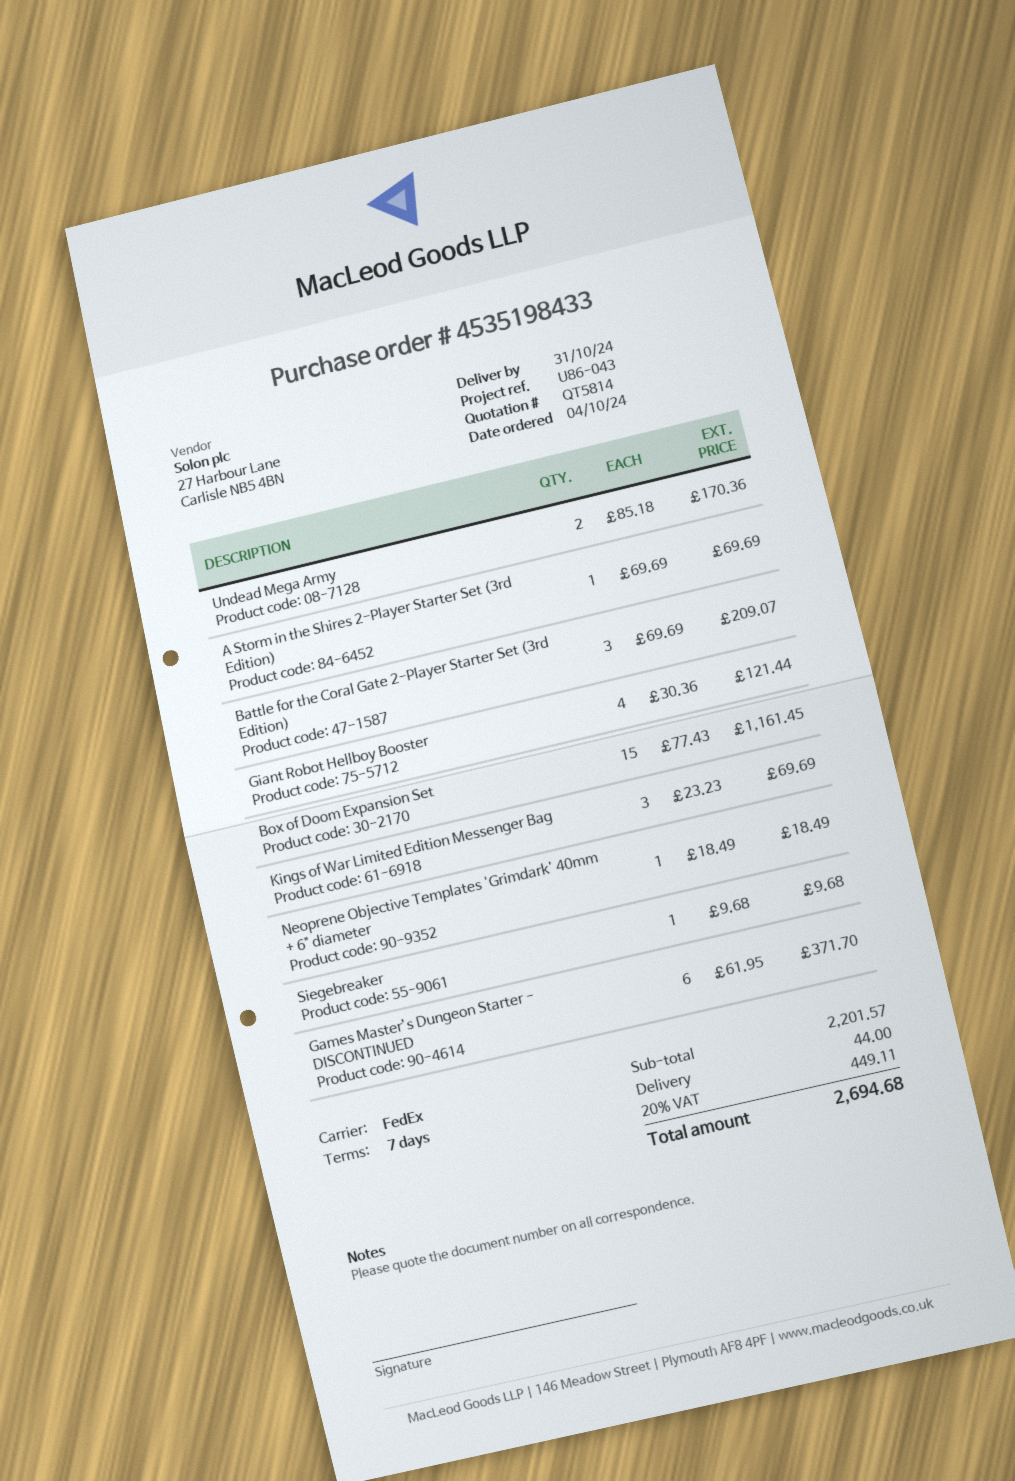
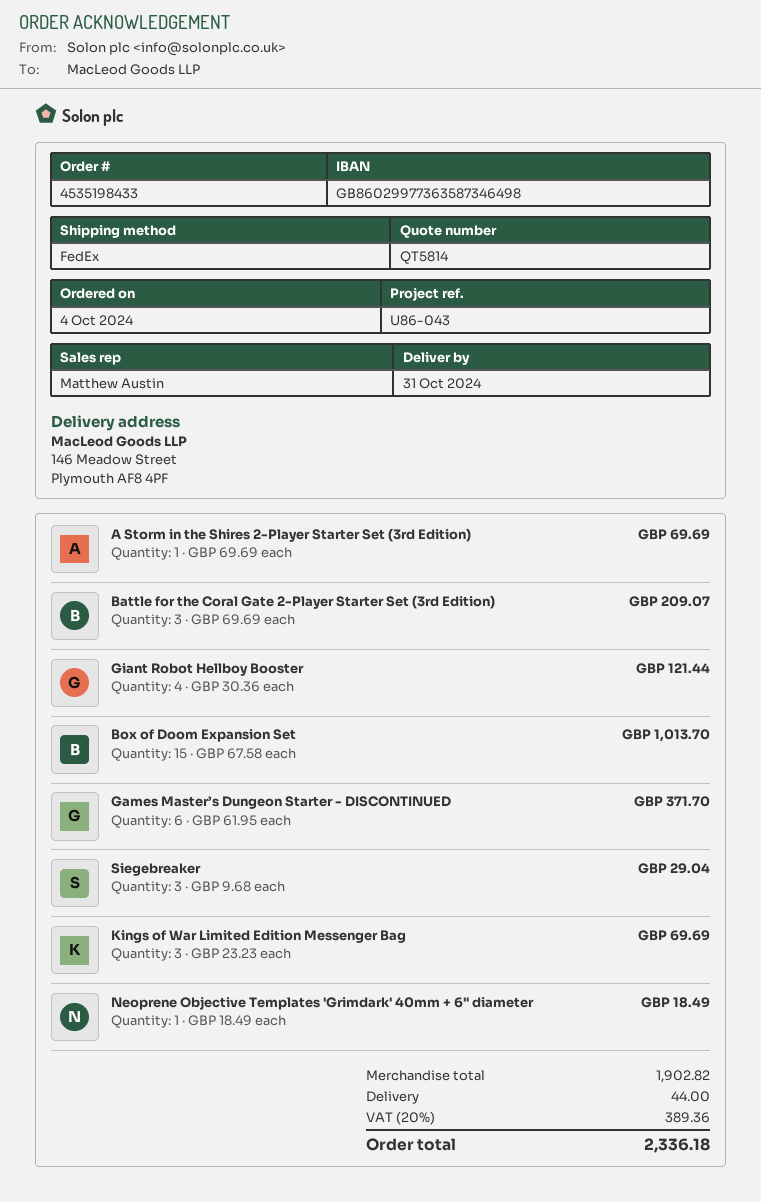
Undead Mega Army: 2 x 85.18 = 170.36 -> none
Box of Doom Expansion Set: 15 x 77.43 = 1161.45 -> 15 x 67.58 = 1013.70
Siegebreaker: 1 x 9.68 = 9.68 -> 3 x 9.68 = 29.04
subtotal: 2201.57 -> 1902.82
tax: 20% = 449.11 -> 20% = 389.36
total: 2694.68 -> 2336.18

